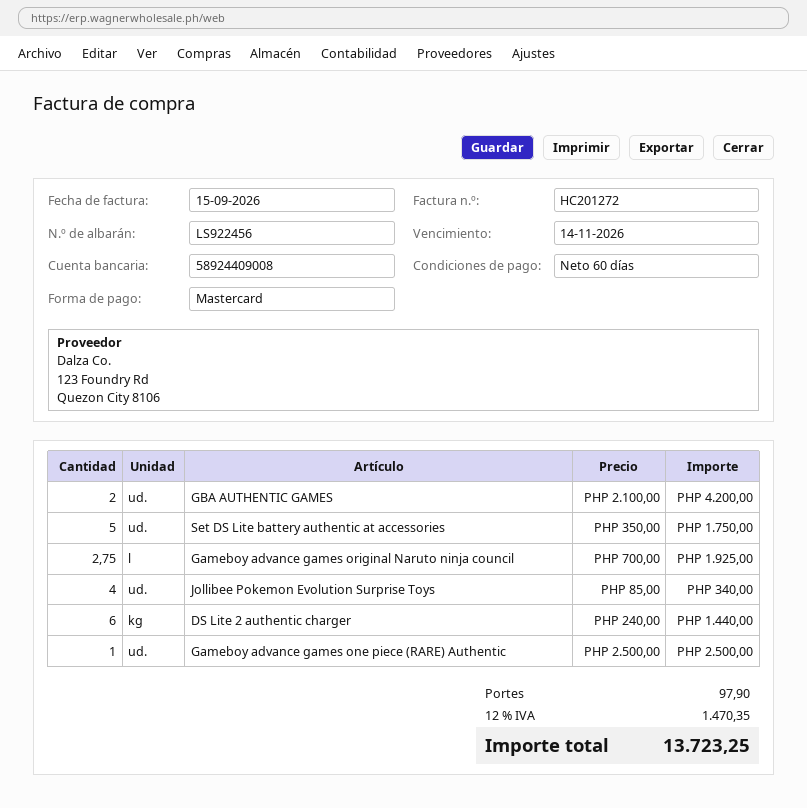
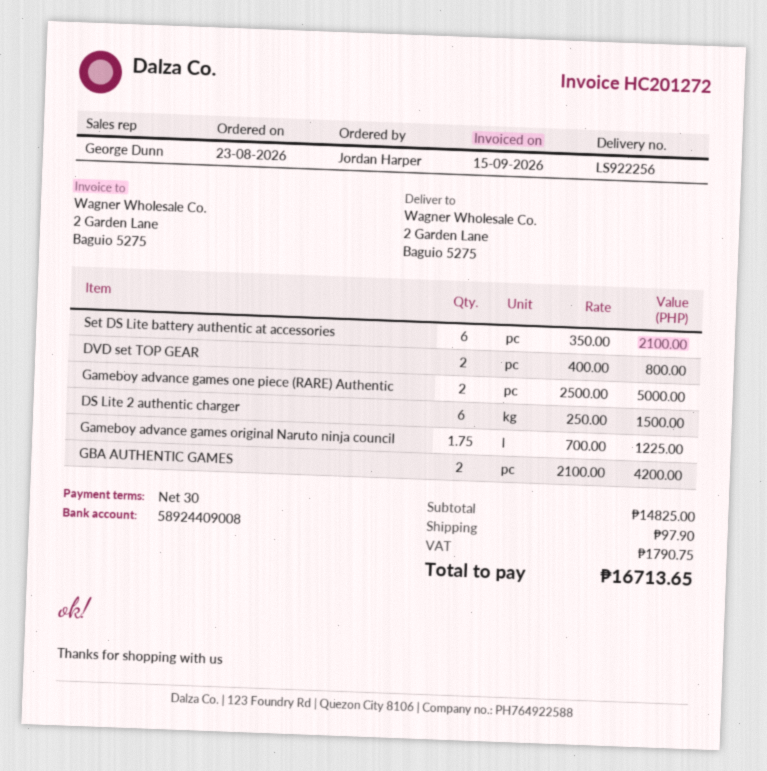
delivery note number: LS922456 -> LS922256
payment terms: 60 days -> 30 days
Set DS Lite battery authentic at accessories: 5 x 350.00 = 1750.00 -> 6 x 350.00 = 2100.00
Gameboy advance games original Naruto ninja council: 2.75 x 700.00 = 1925.00 -> 1.75 x 700.00 = 1225.00
Jollibee Pokemon Evolution Surprise Toys: 4 x 85.00 = 340.00 -> none
DS Lite 2 authentic charger: 6 x 240.00 = 1440.00 -> 6 x 250.00 = 1500.00
Gameboy advance games one piece (RARE) Authentic: 1 x 2500.00 = 2500.00 -> 2 x 2500.00 = 5000.00
DVD set TOP GEAR: none -> 2 x 400.00 = 800.00
tax: 1470.35 -> 1790.75
total: 13723.25 -> 16713.65

